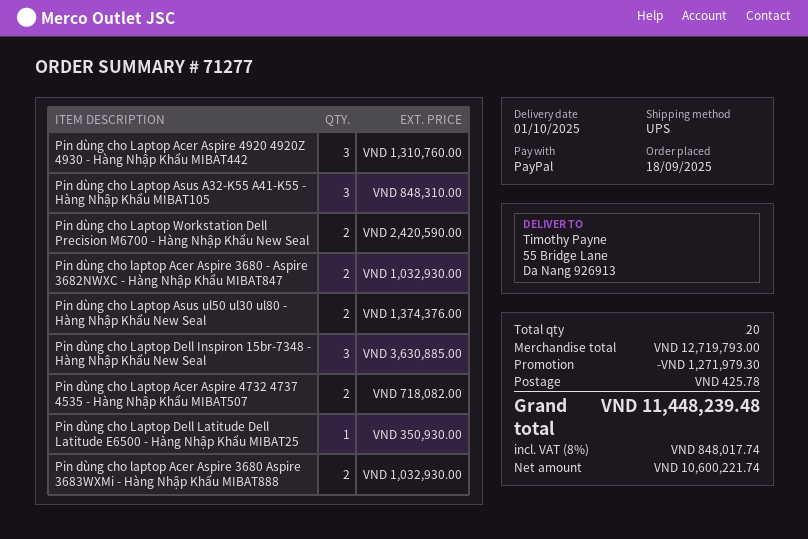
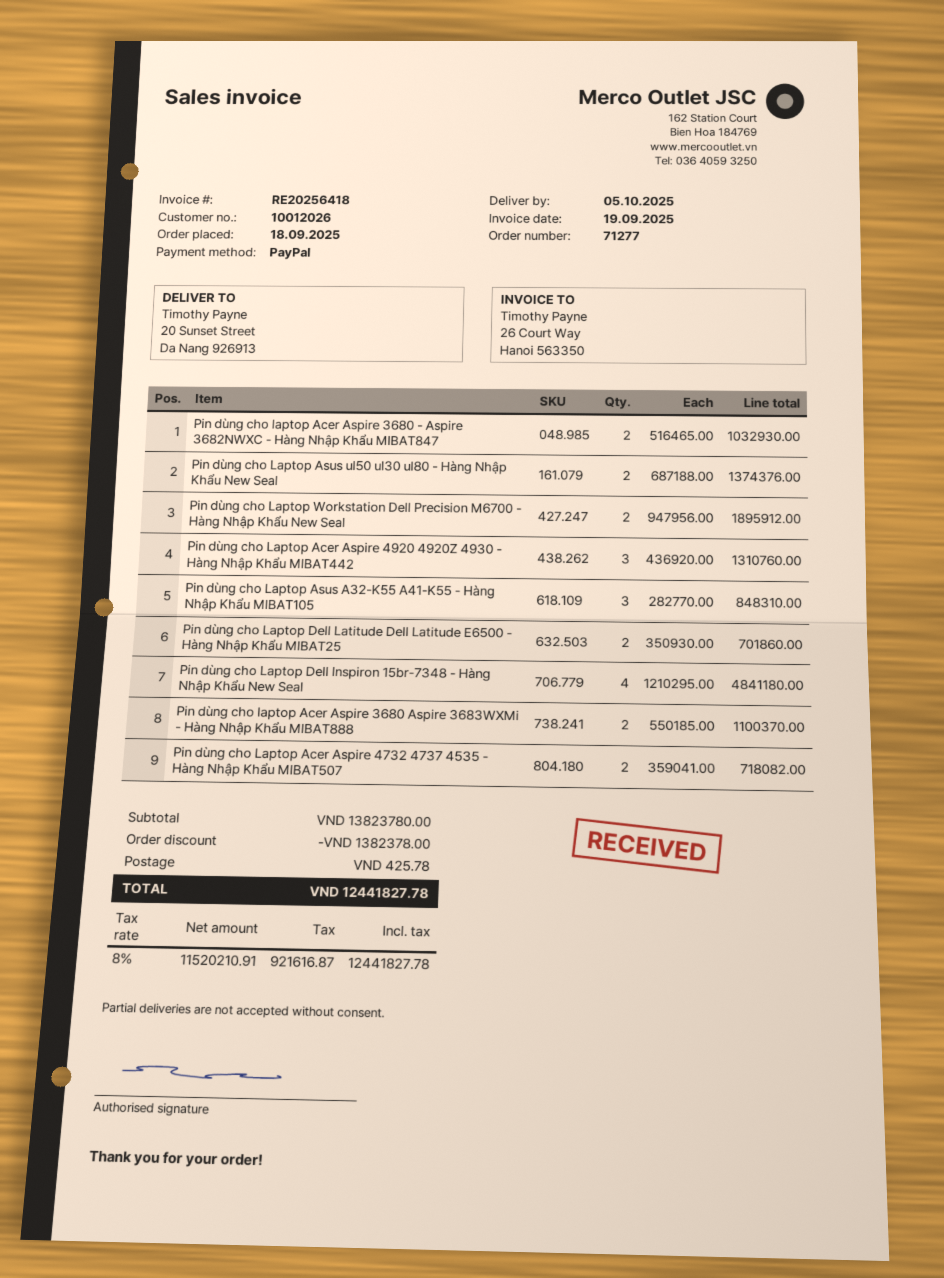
delivery date: 2025-10-01 -> 2025-10-05
ship to: 55 Bridge Lane, Da Nang 926913 -> 20 Sunset Street, Da Nang 926913
Pin dùng cho Laptop Workstation Dell Precision M6700 - Hàng Nhập Khẩu New Seal: 2 for 2420590.00 -> 2 for 1895912.00
Pin dùng cho Laptop Dell Inspiron 15br-7348 - Hàng Nhập Khẩu New Seal: 3 for 3630885.00 -> 4 for 4841180.00
Pin dùng cho Laptop Dell Latitude Dell Latitude E6500 - Hàng Nhập Khẩu MIBAT25: 1 for 350930.00 -> 2 for 701860.00
Pin dùng cho laptop Acer Aspire 3680 Aspire 3683WXMi - Hàng Nhập Khẩu MIBAT888: 2 for 1032930.00 -> 2 for 1100370.00
subtotal: 12719793.00 -> 13823780.00
discount: 1271979.30 -> 1382378.00
net: 10600221.74 -> 11520210.91
tax: 8% = 848017.74 -> 8% = 921616.87
total: 11448239.48 -> 12441827.78

